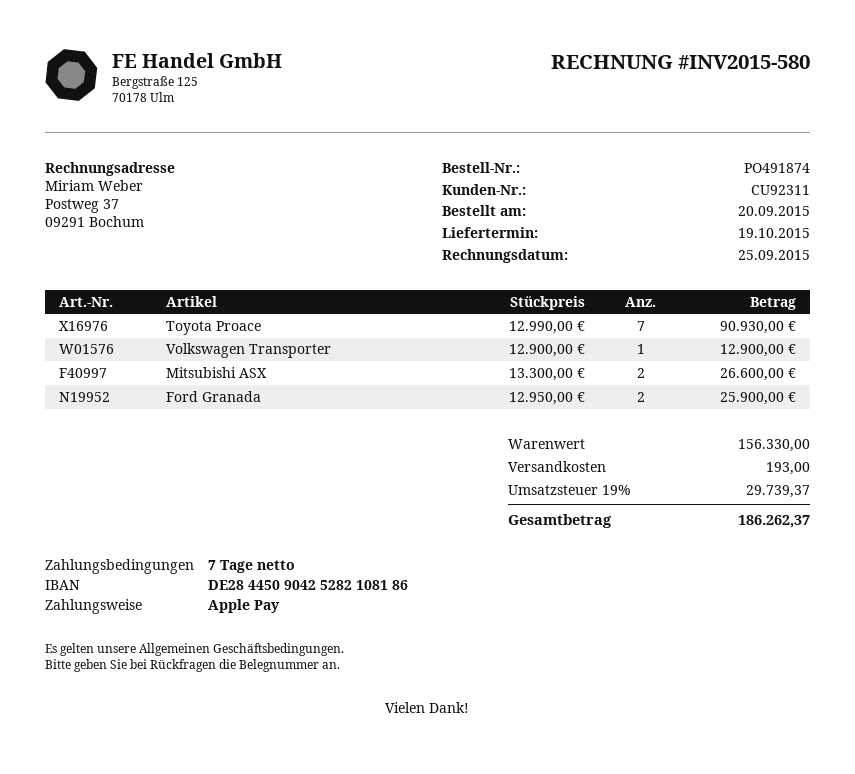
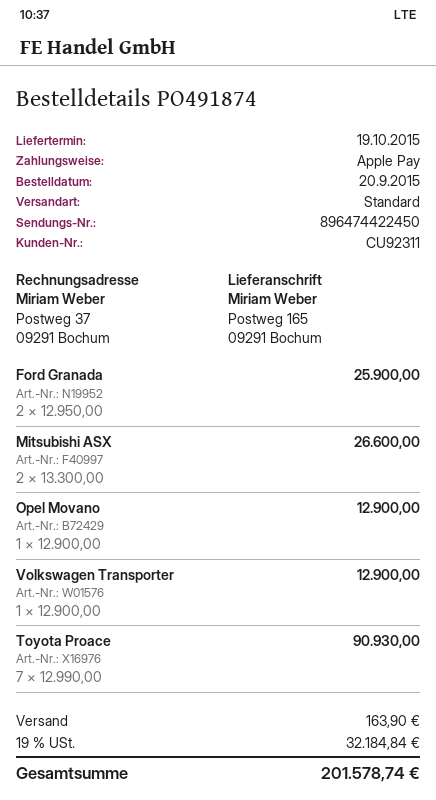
Opel Movano: none -> 1 x 12900.00 = 12900.00
shipping: 193.00 -> 163.90
tax: 19% = 29739.37 -> 19% = 32184.84
total: 186262.37 -> 201578.74

